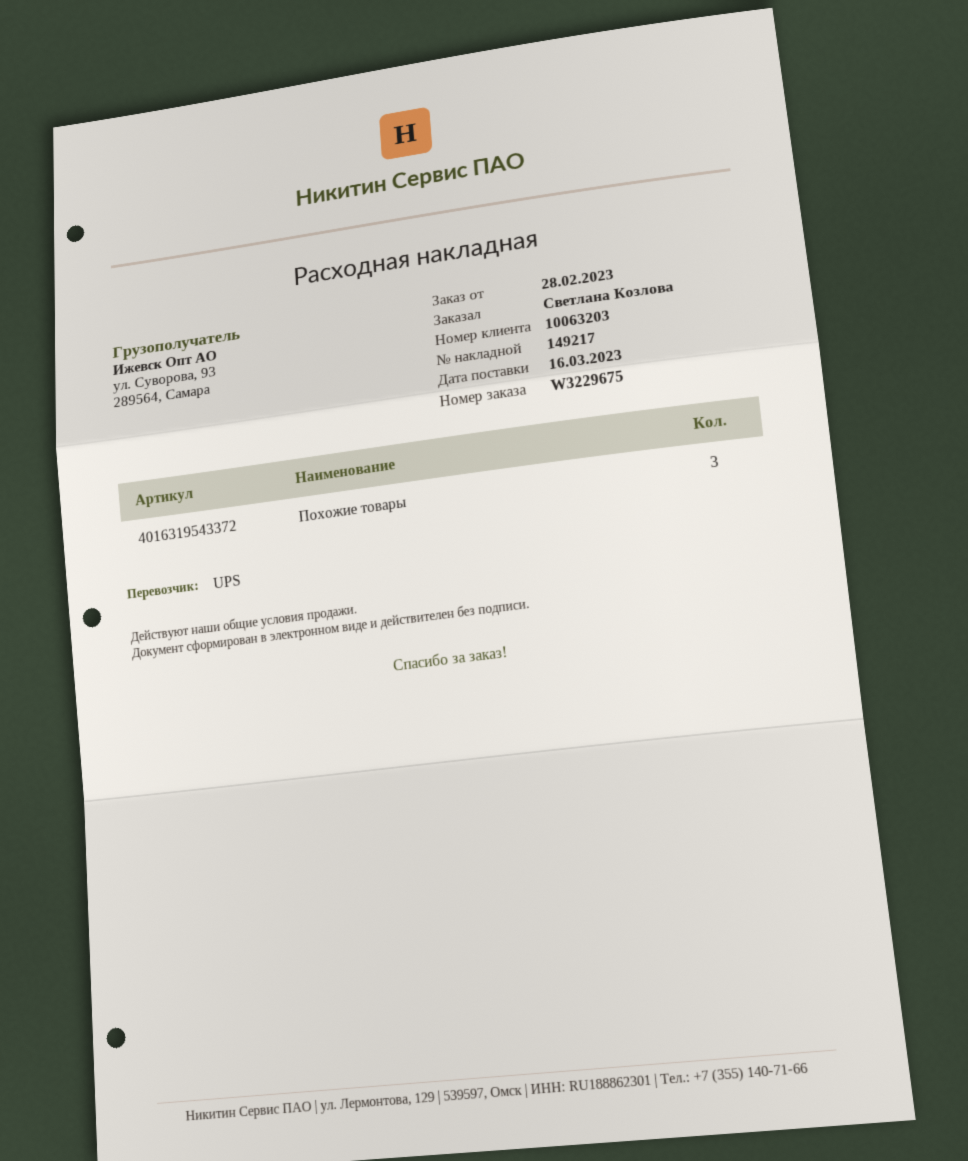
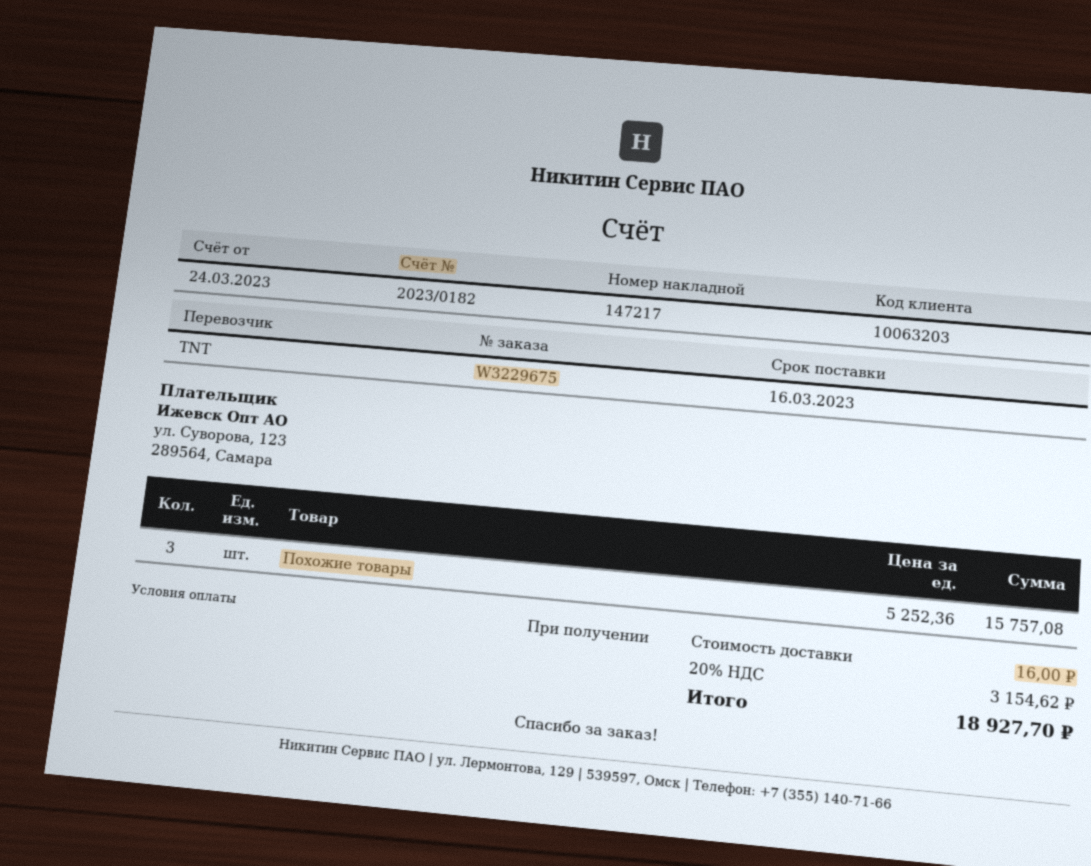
delivery note number: 149217 -> 147217
shipping method: UPS -> TNT

